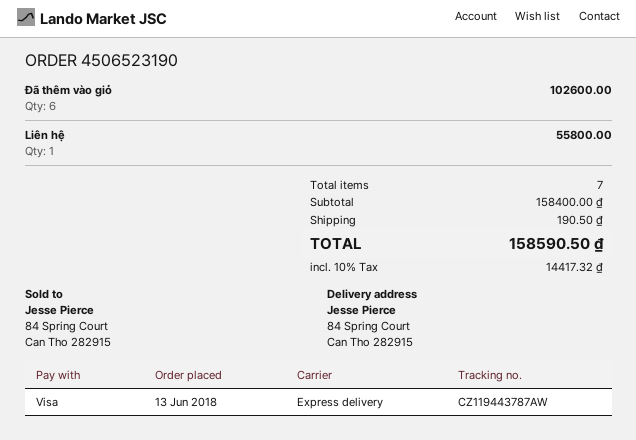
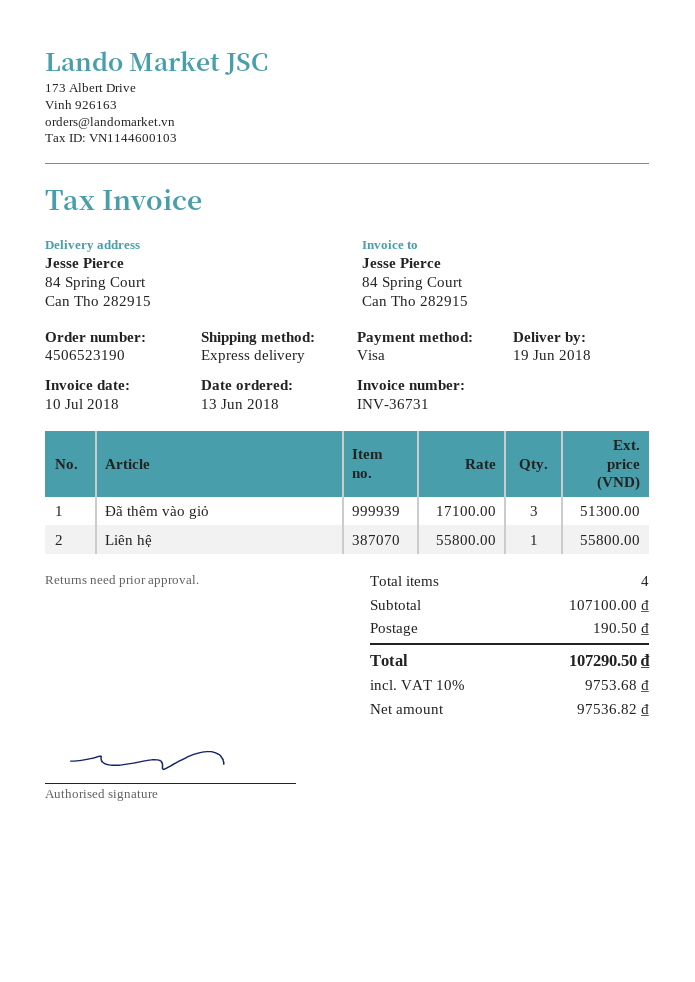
Đã thêm vào giỏ: 6 for 102600.00 -> 3 for 51300.00
total quantity: 7 -> 4
subtotal: 158400.00 -> 107100.00
tax: 10% = 14417.32 -> 10% = 9753.68
total: 158590.50 -> 107290.50

